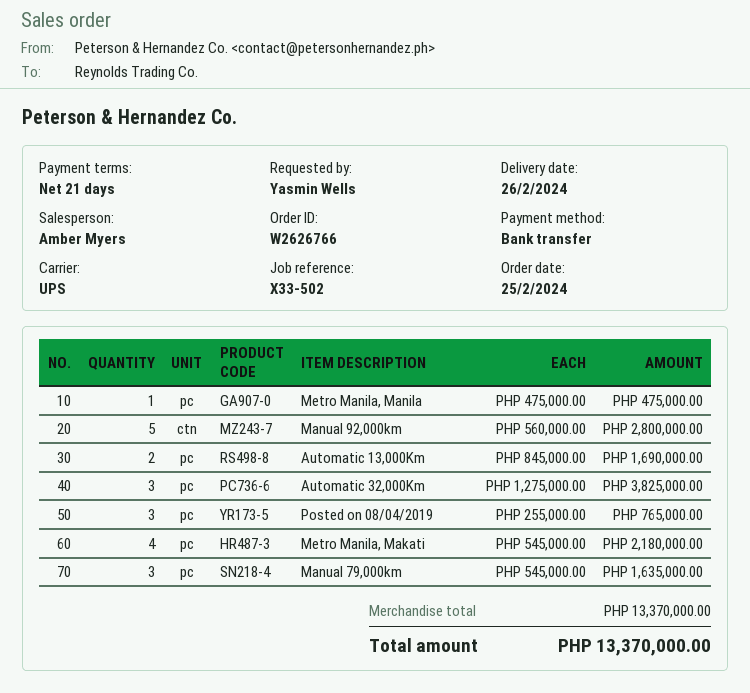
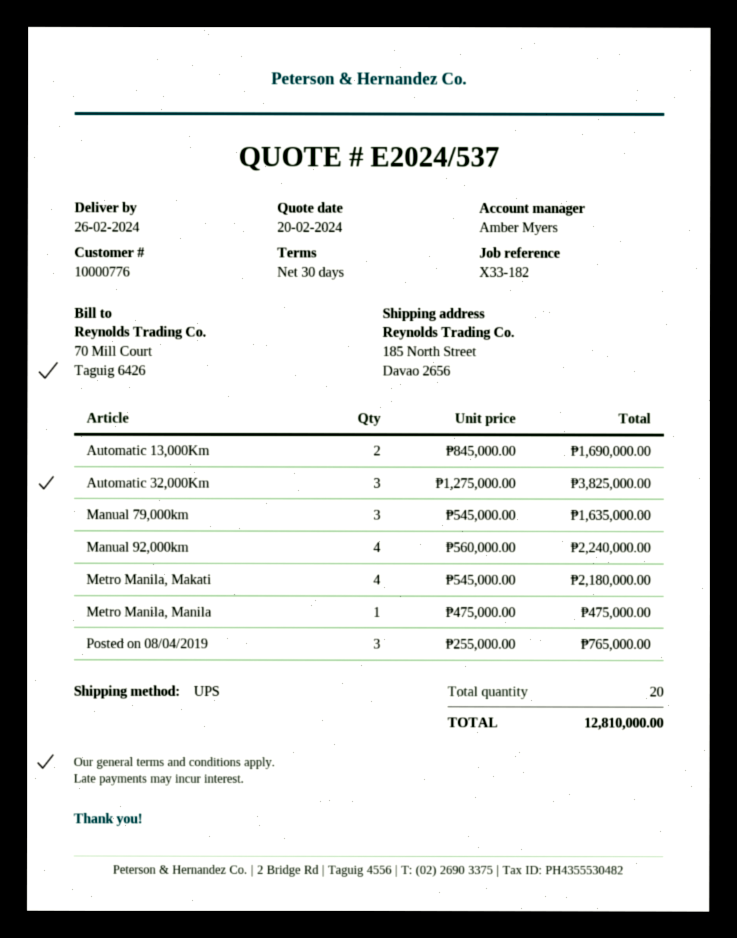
payment terms: 21 days -> 30 days
reference: X33-502 -> X33-182
Manual 92,000km: 5 x 560000.00 = 2800000.00 -> 4 x 560000.00 = 2240000.00
total: 13370000.00 -> 12810000.00

